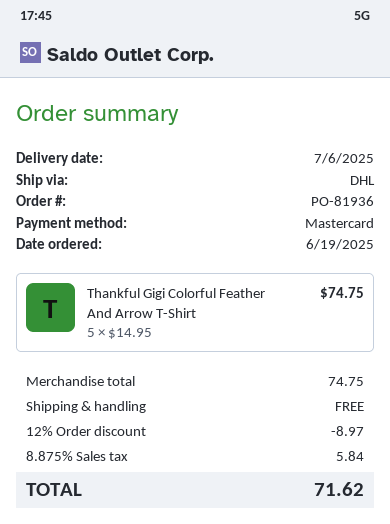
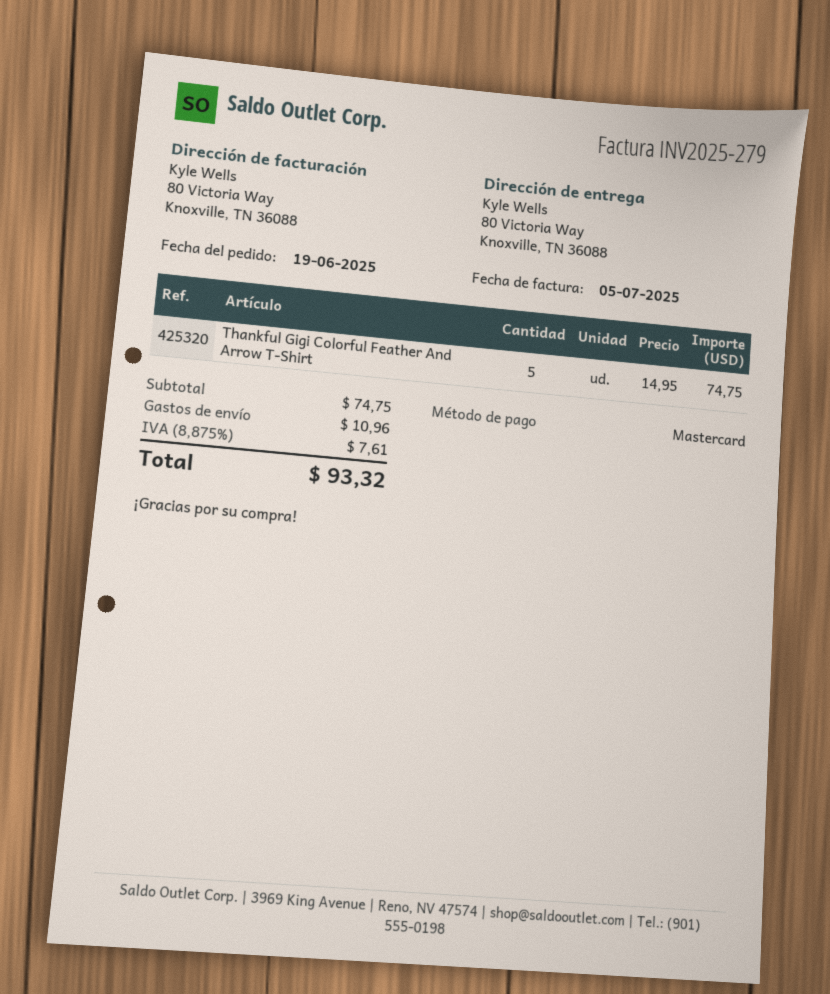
discount: 12% = 8.97 -> none
shipping: 0.00 -> 10.96
tax: 8.875% = 5.84 -> 8.875% = 7.61
total: 71.62 -> 93.32

